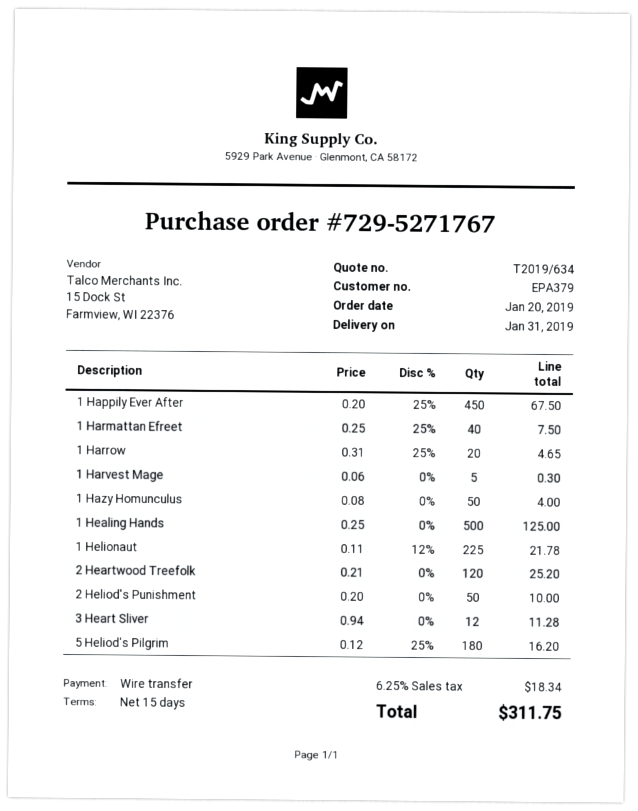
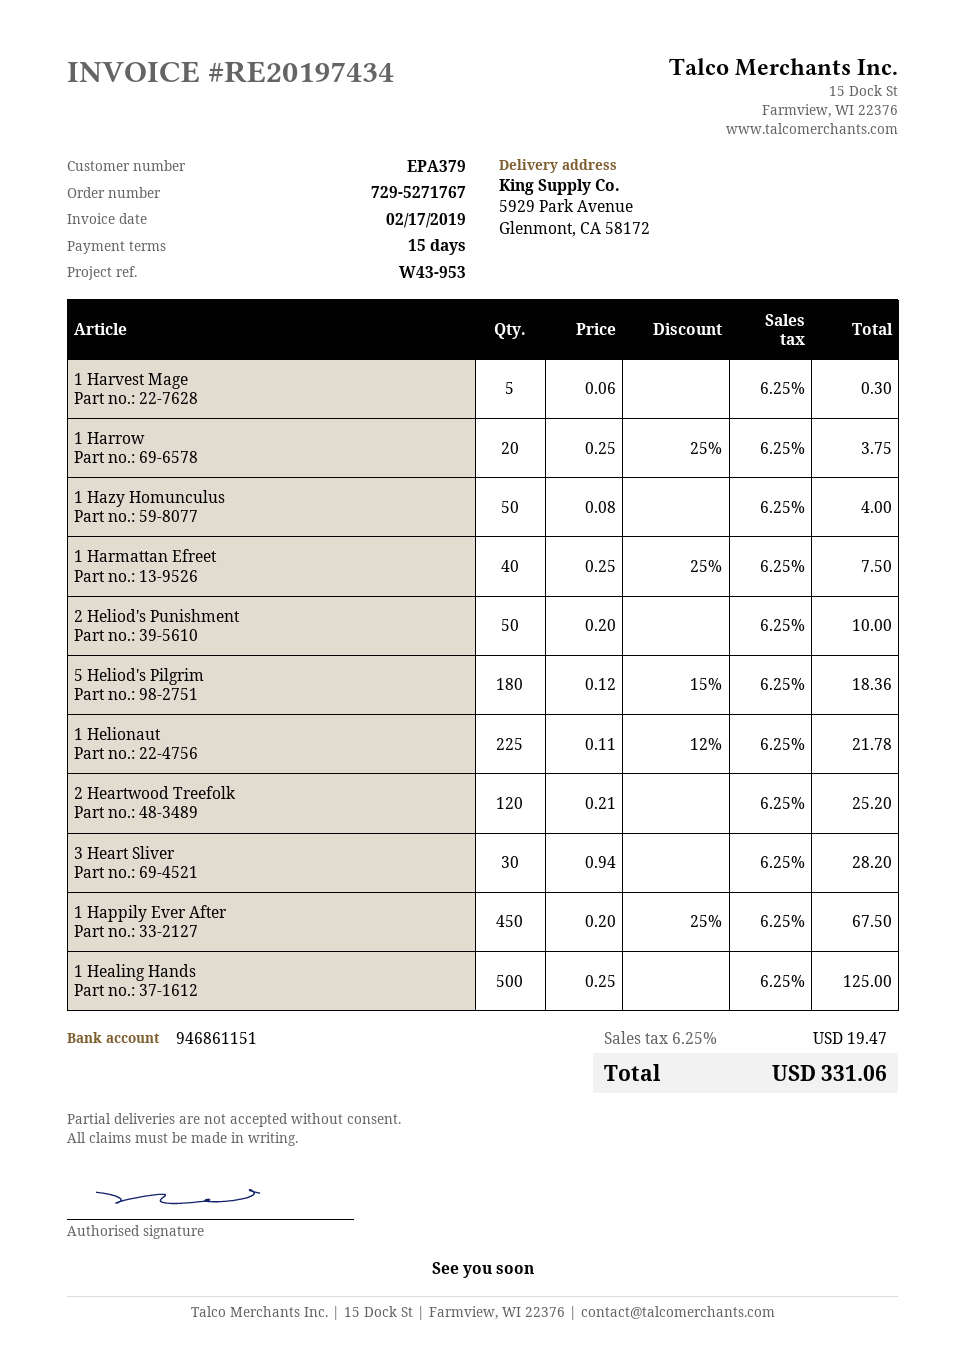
1 Harrow: 20 x 0.31 - 25% = 4.65 -> 20 x 0.25 - 25% = 3.75
3 Heart Sliver: 12 x 0.94 = 11.28 -> 30 x 0.94 = 28.20
5 Heliod's Pilgrim: 180 x 0.12 - 25% = 16.20 -> 180 x 0.12 - 15% = 18.36
tax: 6.25% = 18.34 -> 6.25% = 19.47
total: 311.75 -> 331.06

